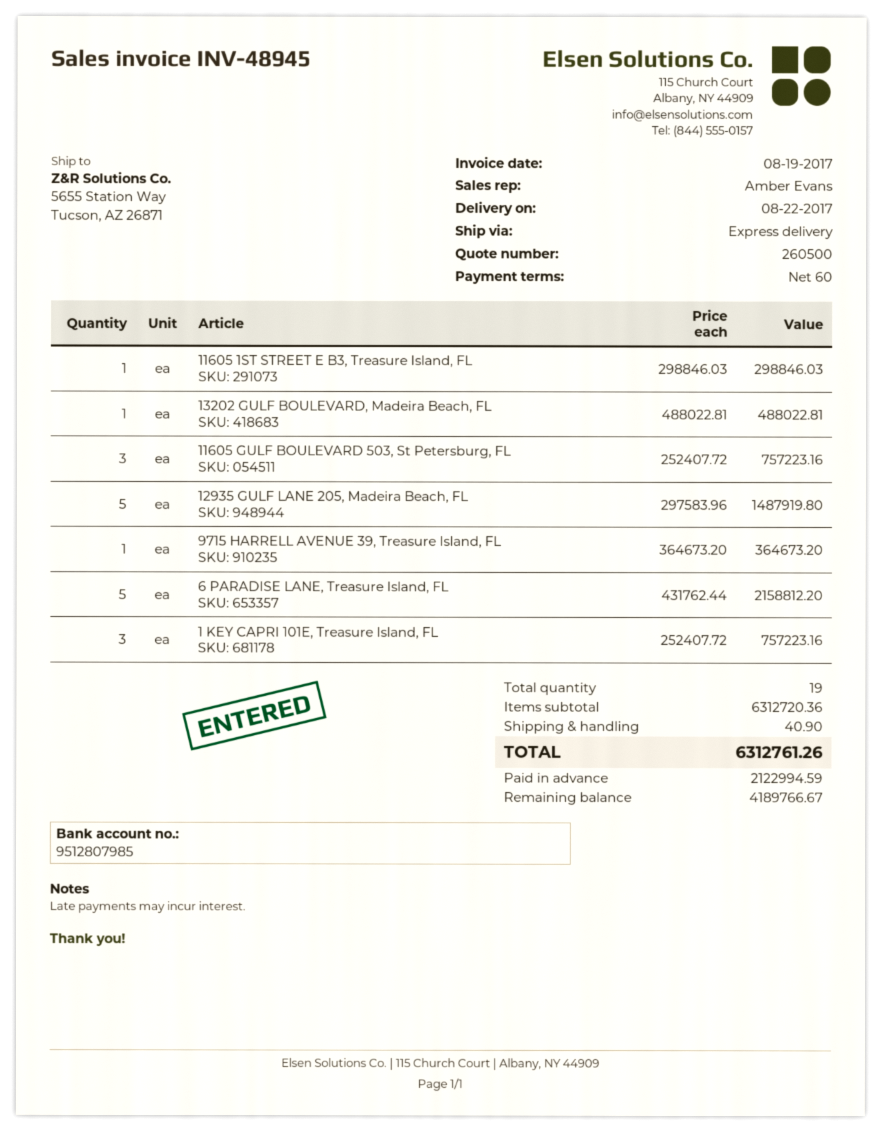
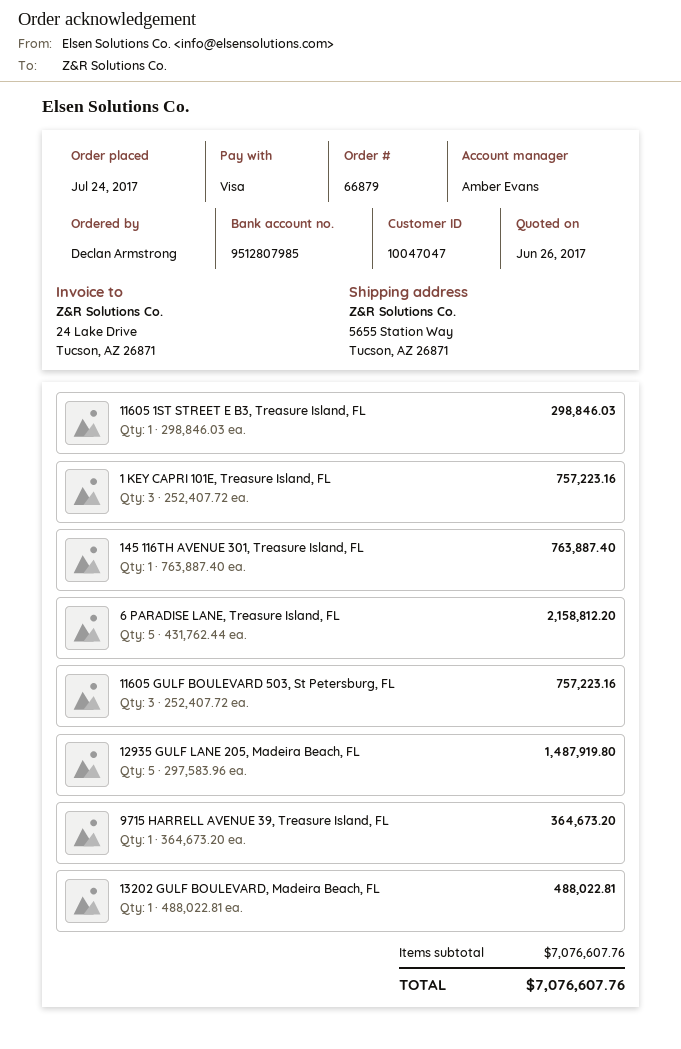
145 116TH AVENUE 301, Treasure Island, FL: none -> 1 x 763887.40 = 763887.40
subtotal: 6312720.36 -> 7076607.76
shipping: 40.90 -> none
total: 6312761.26 -> 7076607.76

